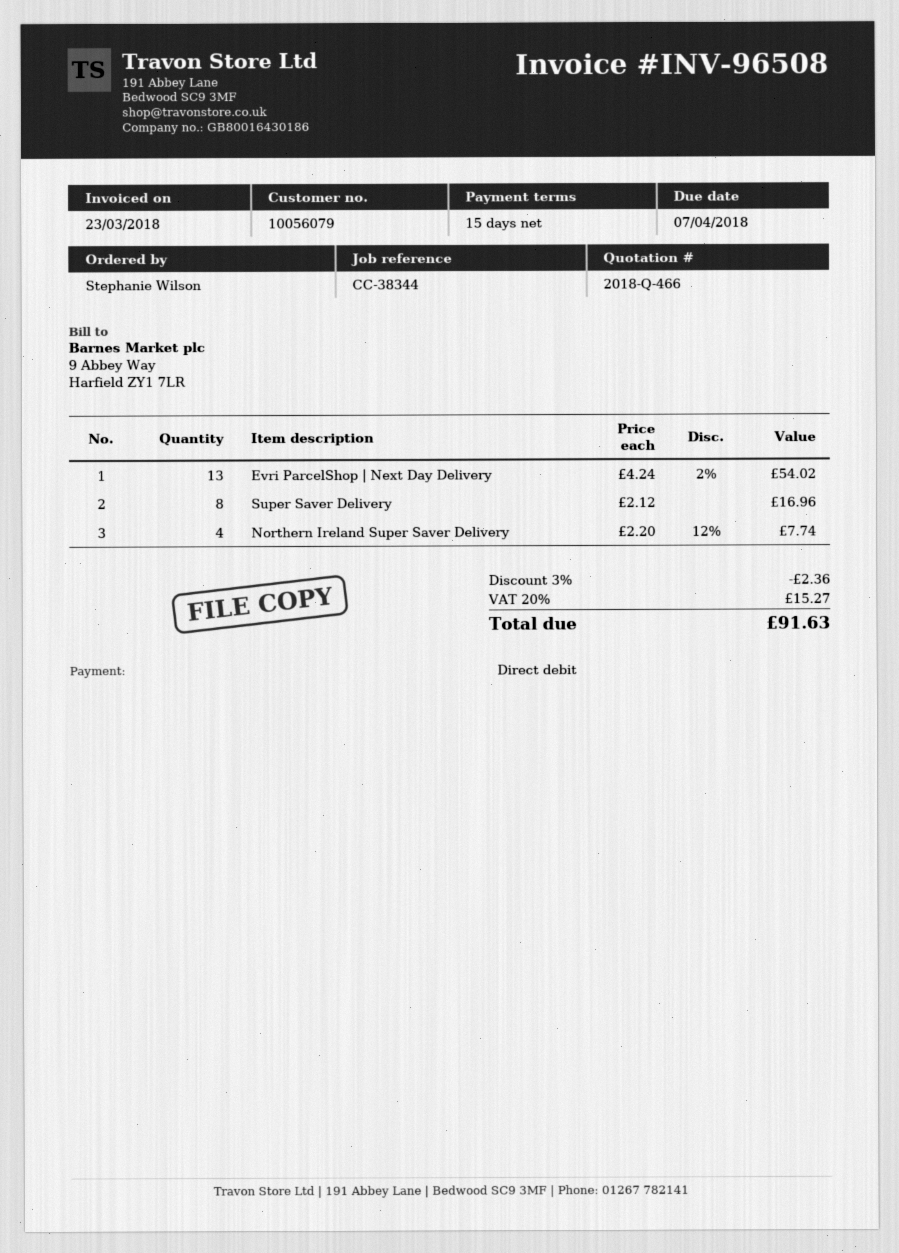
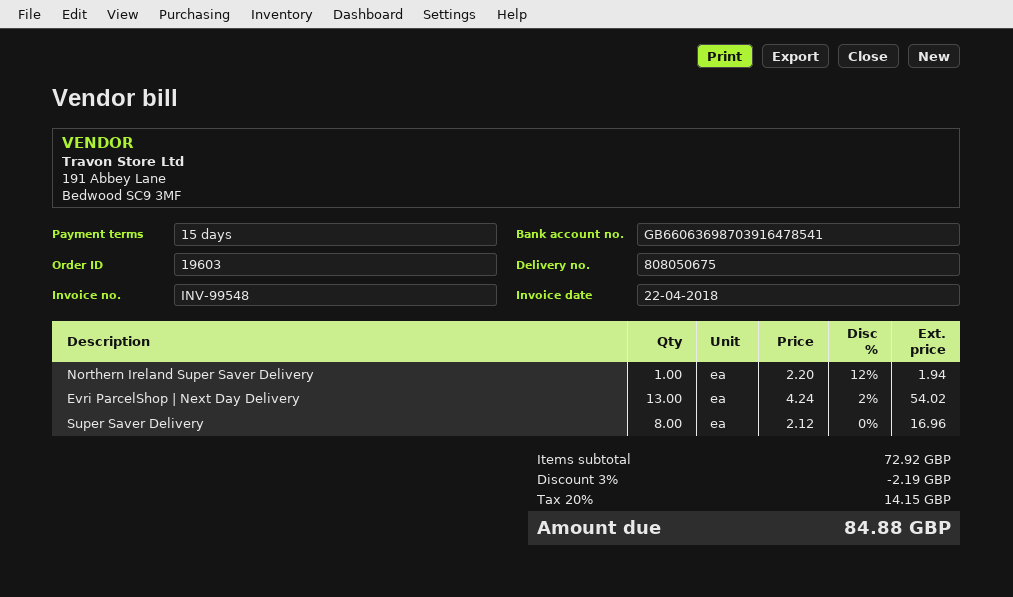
invoice number: INV-96508 -> INV-99548
invoice date: 2018-03-23 -> 2018-04-22
Northern Ireland Super Saver Delivery: 4 x 2.20 - 12% = 7.74 -> 1 x 2.20 - 12% = 1.94
discount: 3% = 2.36 -> 3% = 2.19
tax: 20% = 15.27 -> 20% = 14.15
total: 91.63 -> 84.88

